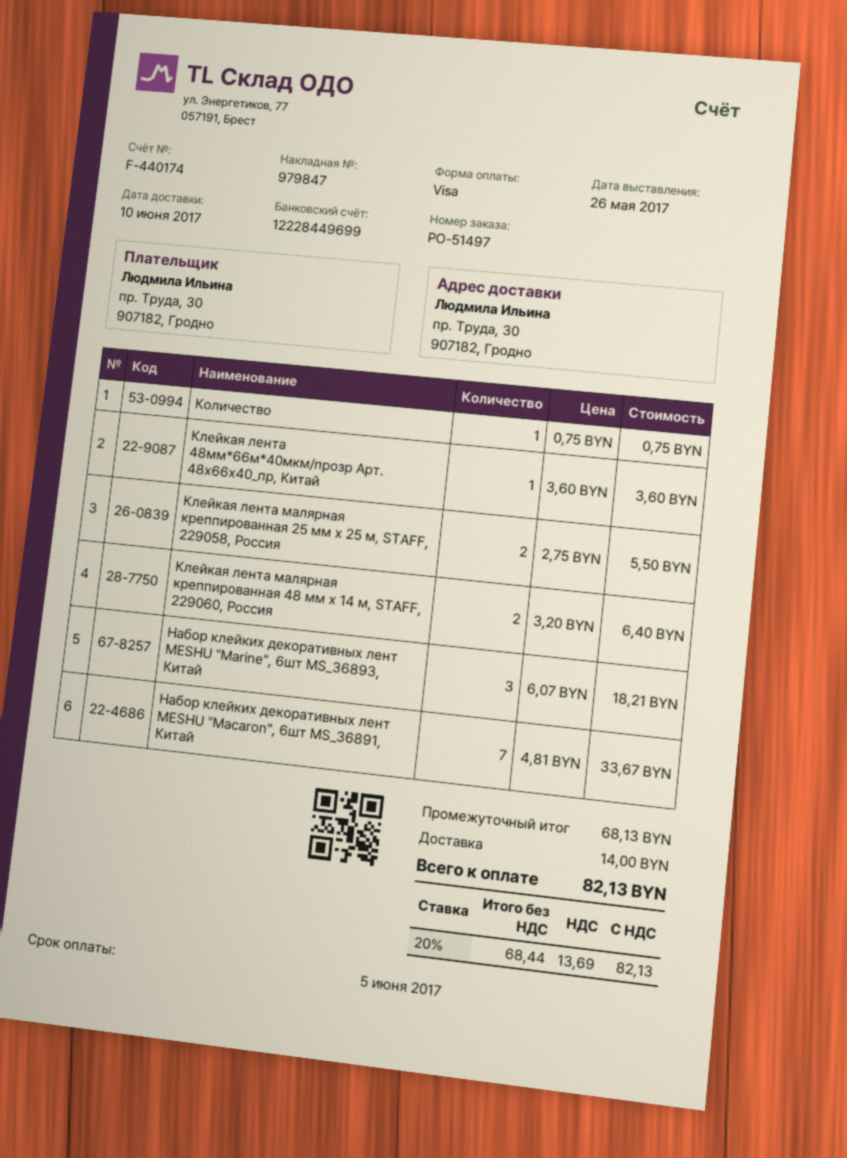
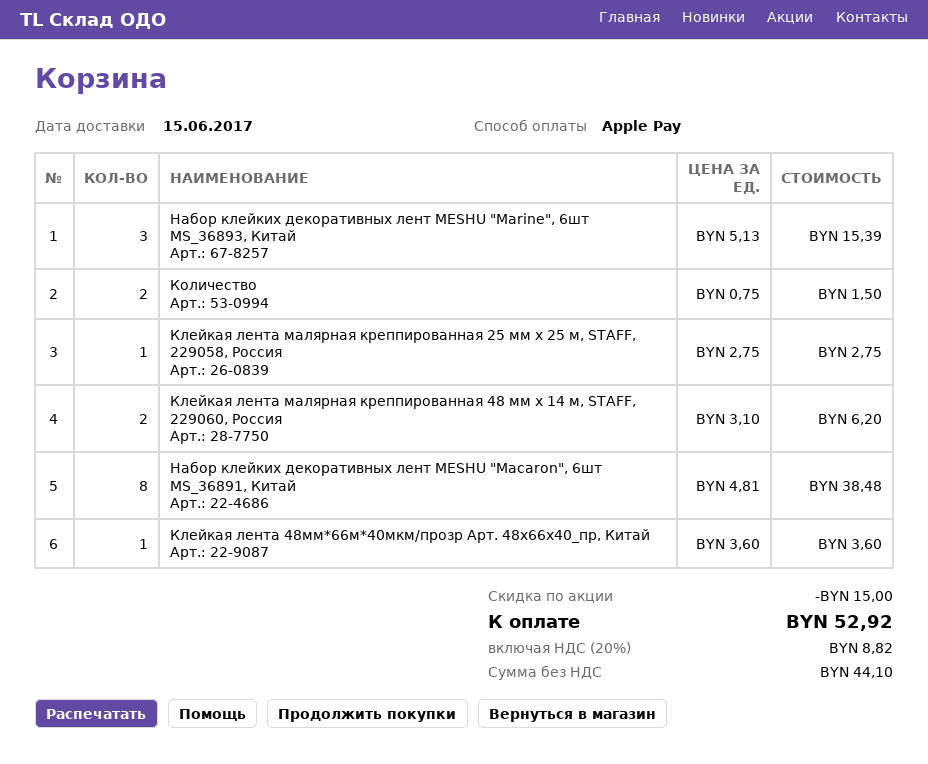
delivery date: 2017-06-10 -> 2017-06-15
payment method: Visa -> Apple Pay
Количество: 1 x 0.75 = 0.75 -> 2 x 0.75 = 1.50
Клейкая лента малярная креппированная 25 мм x 25 м, STAFF, 229058, Россия: 2 x 2.75 = 5.50 -> 1 x 2.75 = 2.75
Клейкая лента малярная креппированная 48 мм x 14 м, STAFF, 229060, Россия: 2 x 3.20 = 6.40 -> 2 x 3.10 = 6.20
Набор клейких декоративных лент MESHU "Marine", 6шт MS_36893, Китай: 3 x 6.07 = 18.21 -> 3 x 5.13 = 15.39
Набор клейких декоративных лент MESHU "Macaron", 6шт MS_36891, Китай: 7 x 4.81 = 33.67 -> 8 x 4.81 = 38.48
discount: none -> 15.00
shipping: 14.00 -> none
net: 68.44 -> 44.10
tax: 20% = 13.69 -> 20% = 8.82
total: 82.13 -> 52.92

